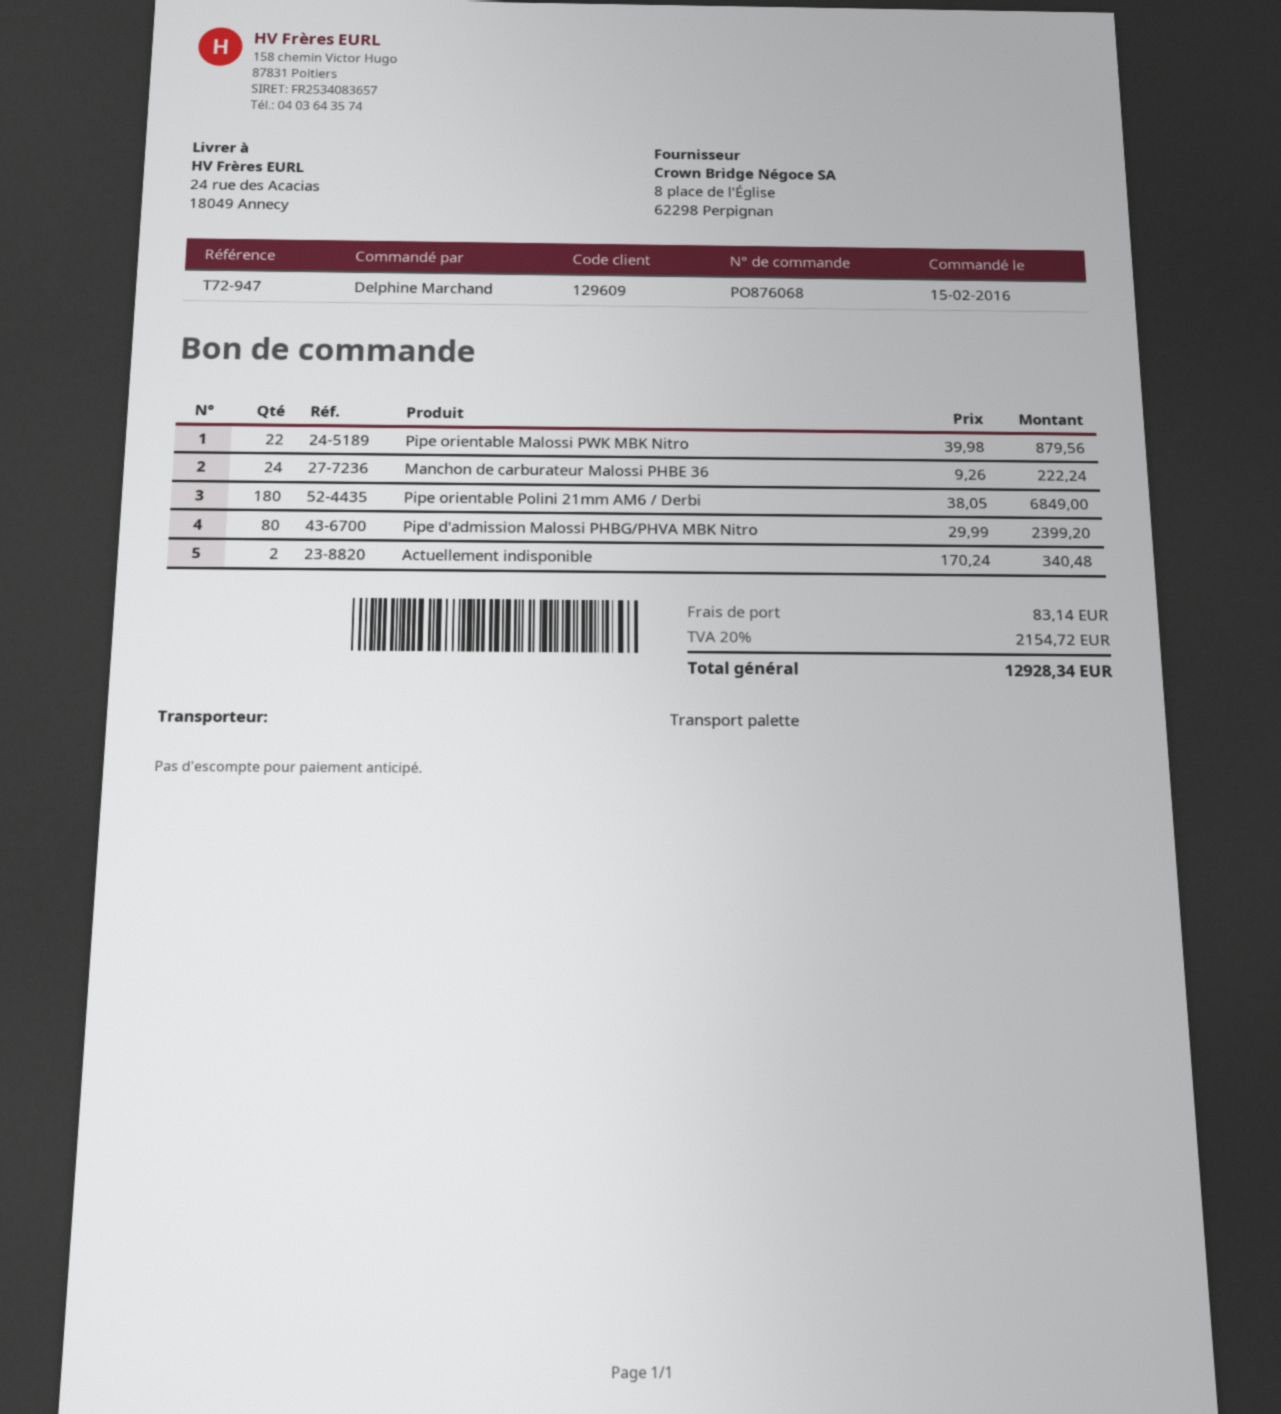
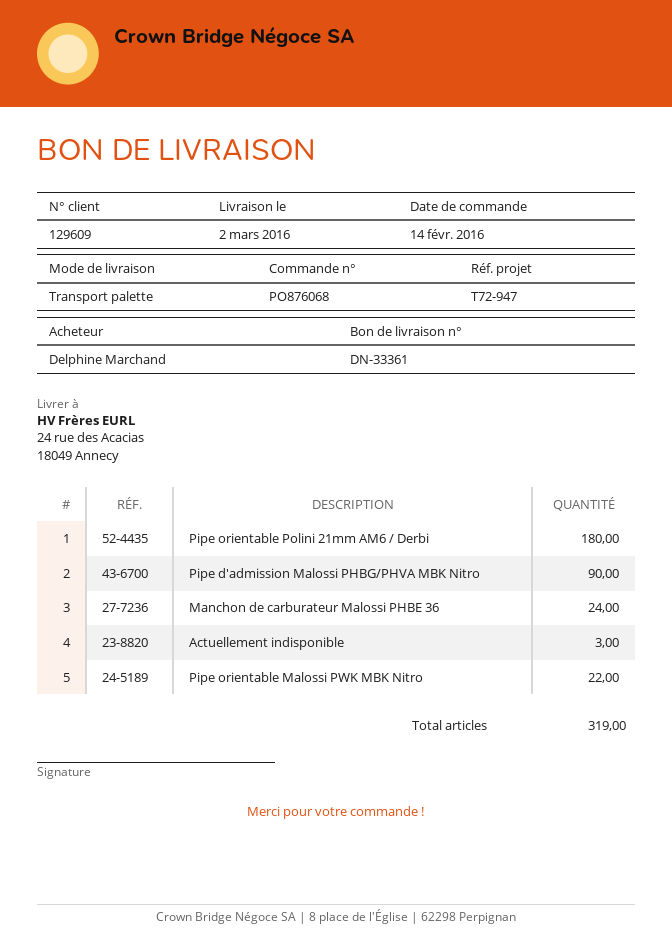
order date: 2016-02-15 -> 2016-02-14
Pipe d'admission Malossi PHBG/PHVA MBK Nitro: 80 -> 90
Actuellement indisponible: 2 -> 3

